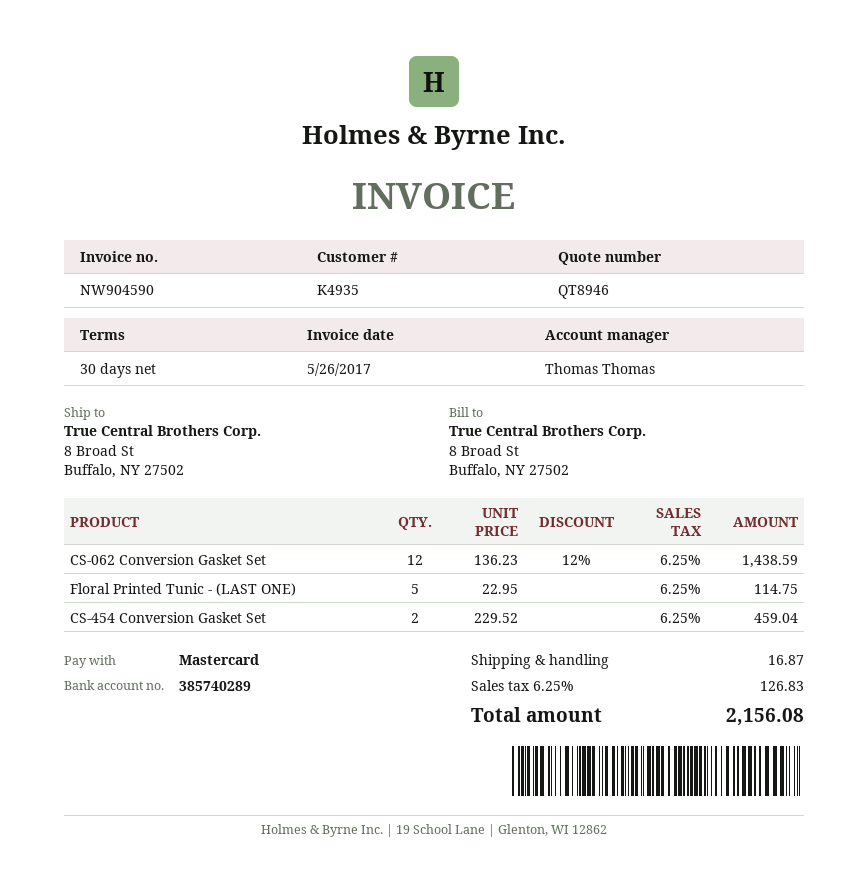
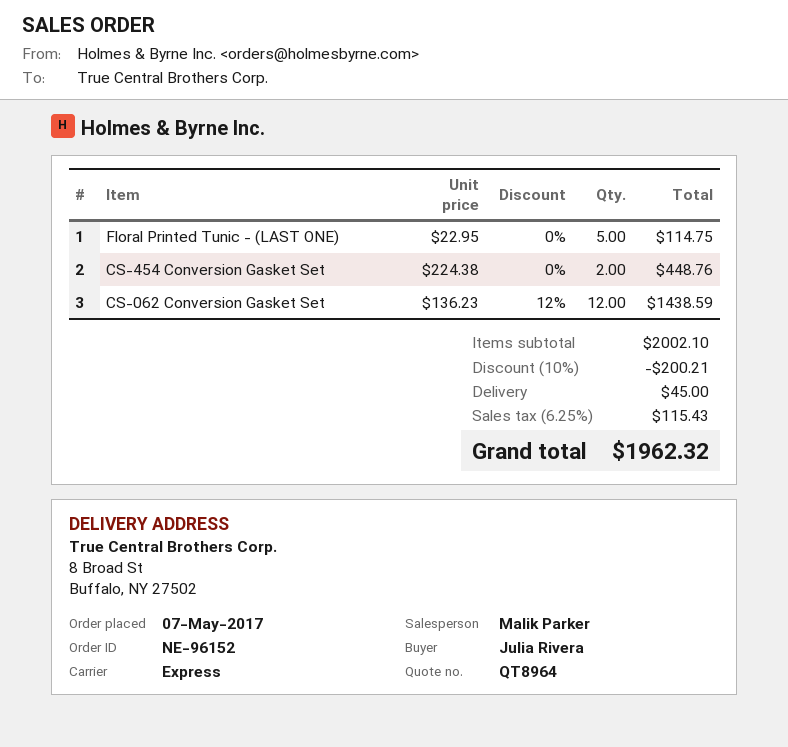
quote number: QT8946 -> QT8964
sales rep: Thomas Thomas -> Malik Parker
CS-454 Conversion Gasket Set: 2 x 229.52 = 459.04 -> 2 x 224.38 = 448.76
discount: none -> 10% = 200.21
shipping: 16.87 -> 45.00
tax: 6.25% = 126.83 -> 6.25% = 115.43
total: 2156.08 -> 1962.32

